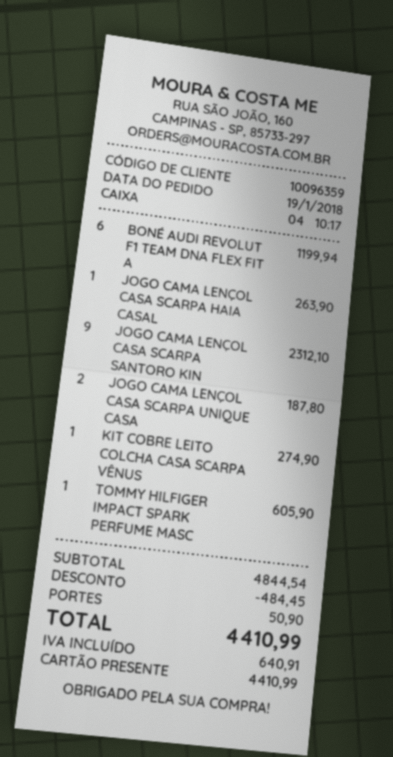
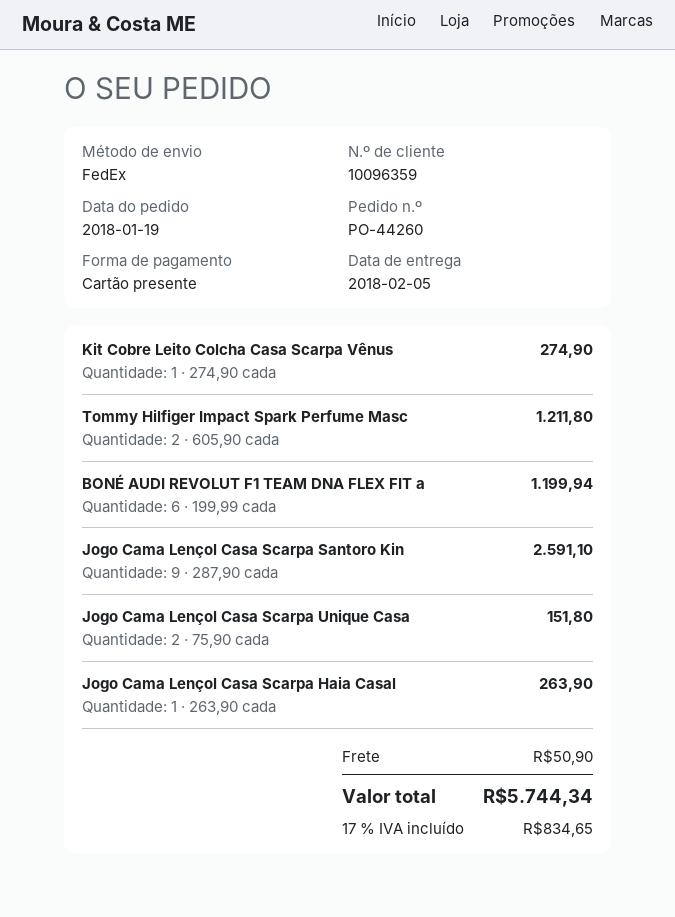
JOGO CAMA LENÇOL CASA SCARPA SANTORO KIN: 9 for 2312.10 -> 9 for 2591.10
JOGO CAMA LENÇOL CASA SCARPA UNIQUE CASA: 2 for 187.80 -> 2 for 151.80
TOMMY HILFIGER IMPACT SPARK PERFUME MASC: 1 for 605.90 -> 2 for 1211.80
discount: 484.45 -> none
tax: 640.91 -> 834.65
total: 4410.99 -> 5744.34

